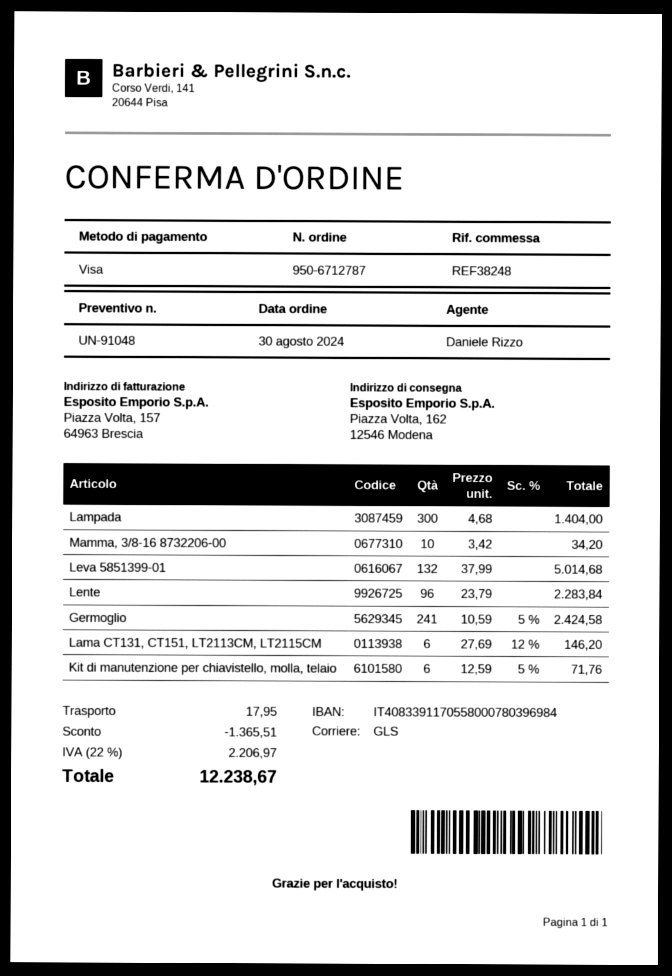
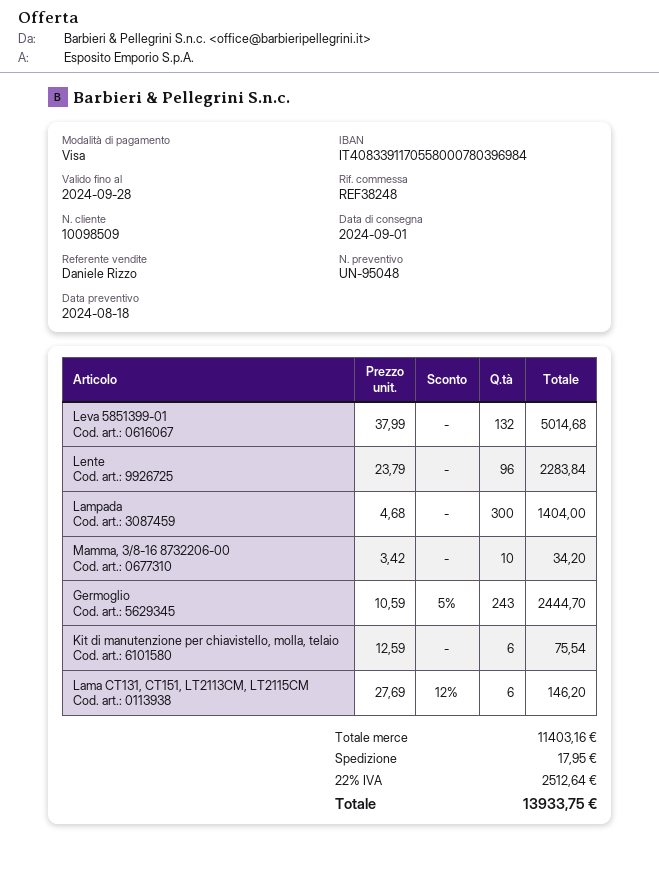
quote number: UN-91048 -> UN-95048
Germoglio: 241 x 10.59 - 5% = 2424.58 -> 243 x 10.59 - 5% = 2444.70
Kit di manutenzione per chiavistello, molla, telaio: 6 x 12.59 - 5% = 71.76 -> 6 x 12.59 = 75.54
discount: 1365.51 -> none
tax: 22% = 2206.97 -> 22% = 2512.64
total: 12238.67 -> 13933.75

